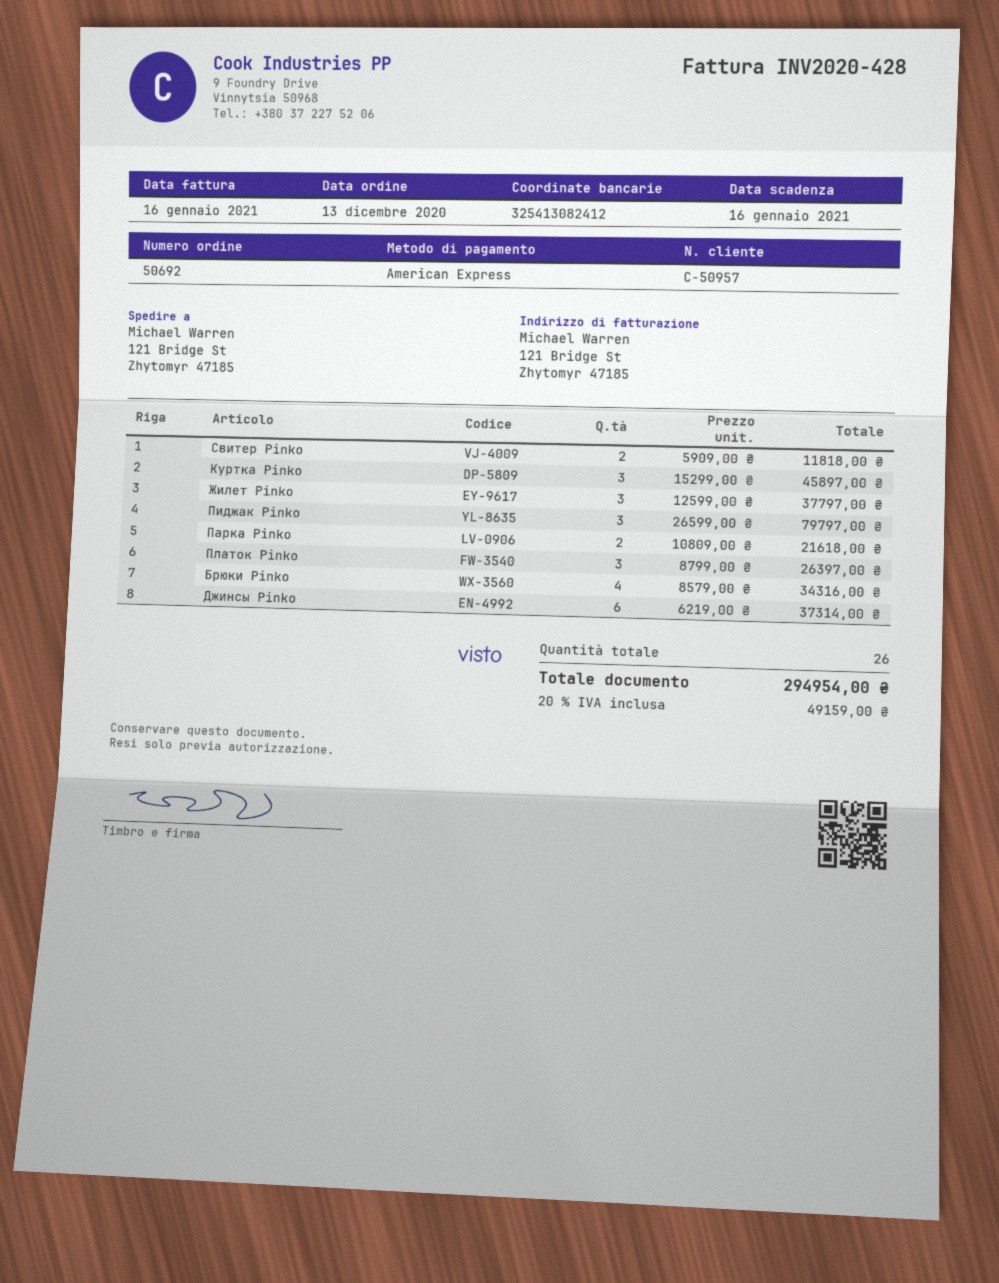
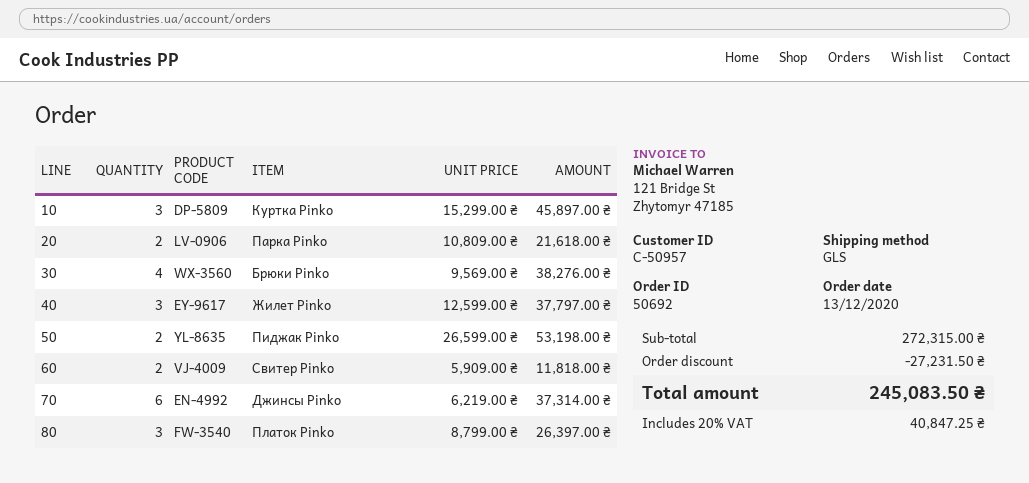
Пиджак Pinko: 3 x 26599.00 = 79797.00 -> 2 x 26599.00 = 53198.00
Брюки Pinko: 4 x 8579.00 = 34316.00 -> 4 x 9569.00 = 38276.00
discount: none -> 27231.50
tax: 20% = 49159.00 -> 20% = 40847.25
total: 294954.00 -> 245083.50

